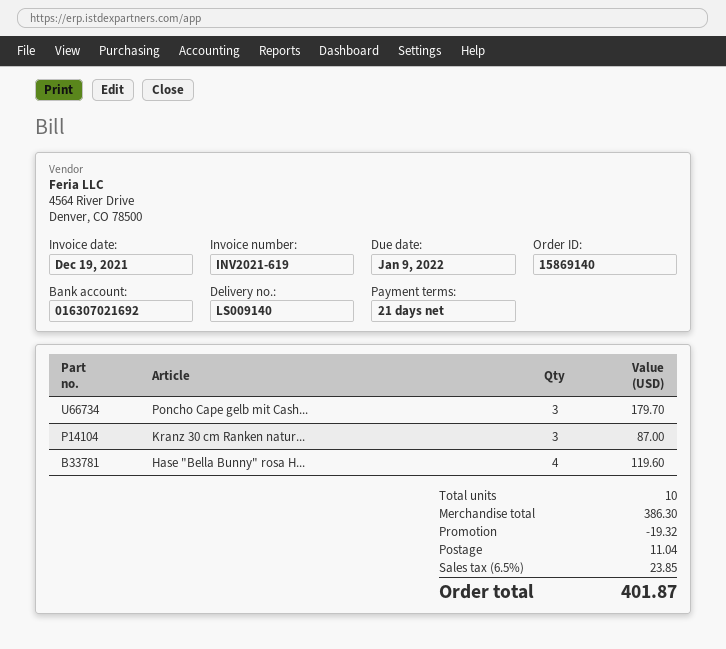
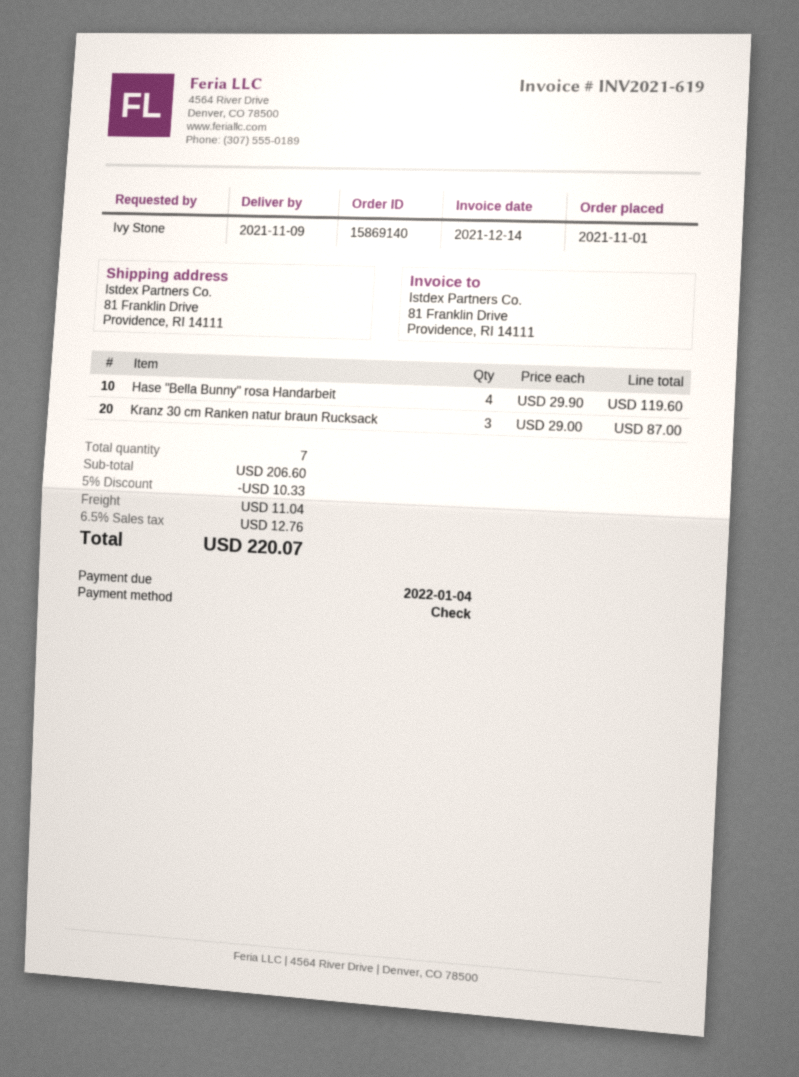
invoice date: 2021-12-19 -> 2021-12-14
due date: 2022-01-09 -> 2022-01-04
Poncho Cape gelb mit Cash...: 3 for 179.70 -> none
total quantity: 10 -> 7
subtotal: 386.30 -> 206.60
discount: 19.32 -> 10.33
tax: 6.5% = 23.85 -> 6.5% = 12.76
total: 401.87 -> 220.07

